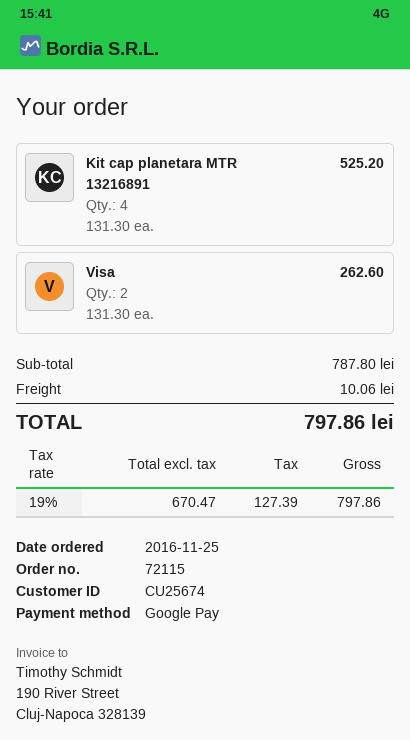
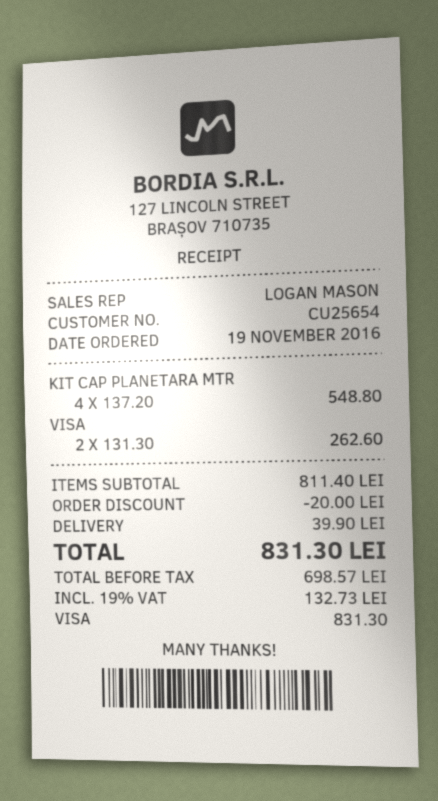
order date: 2016-11-25 -> 2016-11-19
customer number: CU25674 -> CU25654
payment method: Google Pay -> Visa
Kit cap planetara MTR 13216891: 4 x 131.30 = 525.20 -> 4 x 137.20 = 548.80
subtotal: 787.80 -> 811.40
discount: none -> 20.00
shipping: 10.06 -> 39.90
net: 670.47 -> 698.57
tax: 19% = 127.39 -> 19% = 132.73
total: 797.86 -> 831.30

